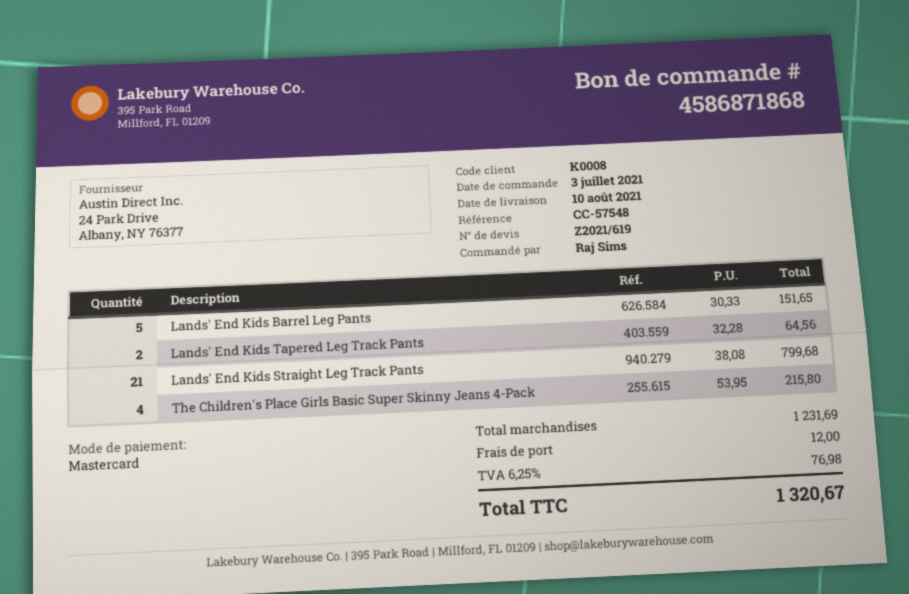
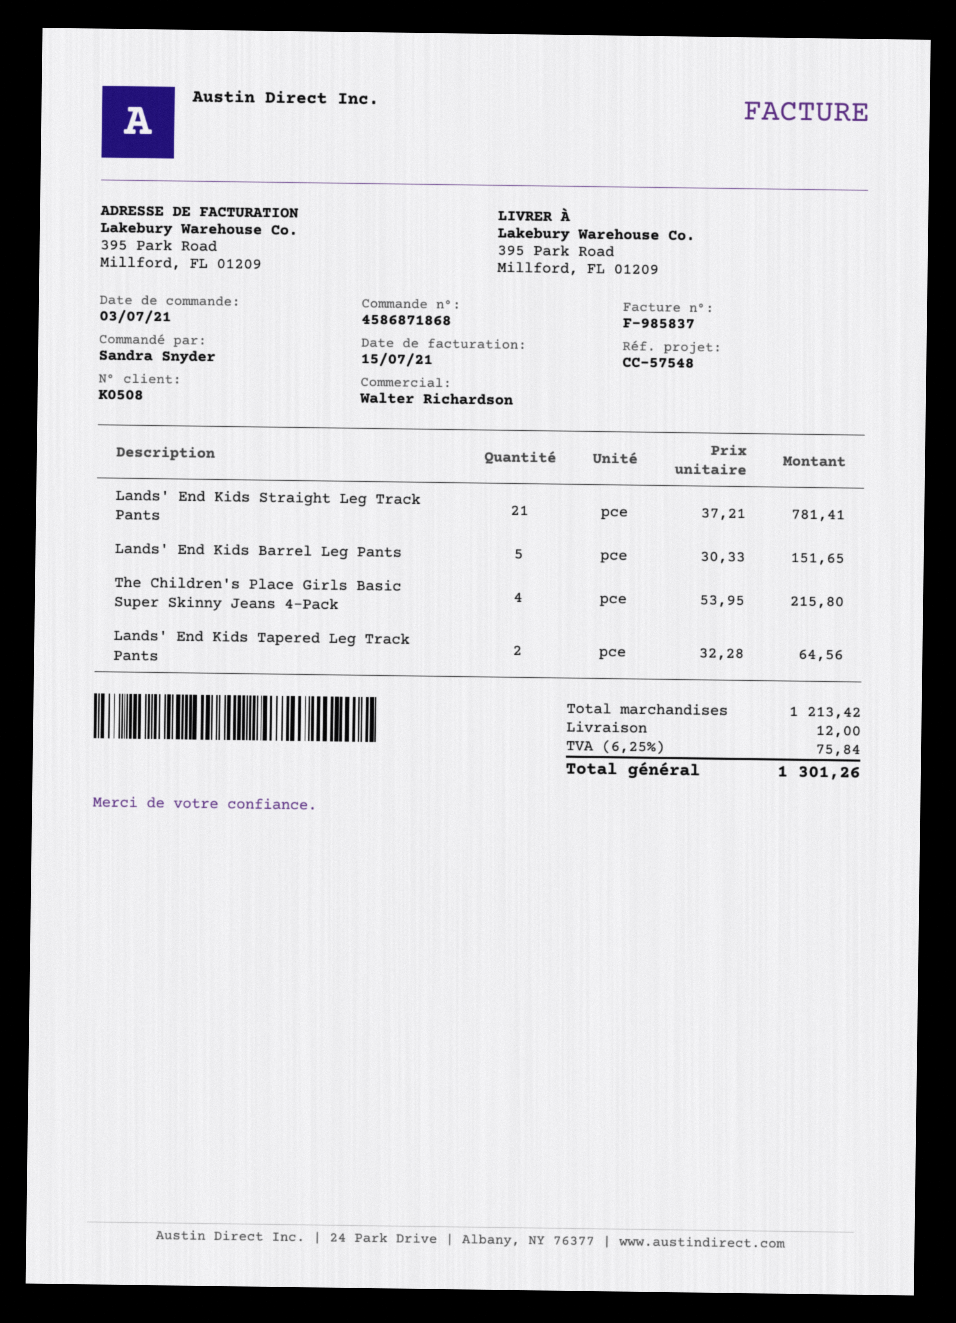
customer number: K0008 -> K0508
ordered by: Raj Sims -> Sandra Snyder
Lands' End Kids Straight Leg Track Pants: 21 x 38.08 = 799.68 -> 21 x 37.21 = 781.41
subtotal: 1231.69 -> 1213.42
tax: 6.25% = 76.98 -> 6.25% = 75.84
total: 1320.67 -> 1301.26

